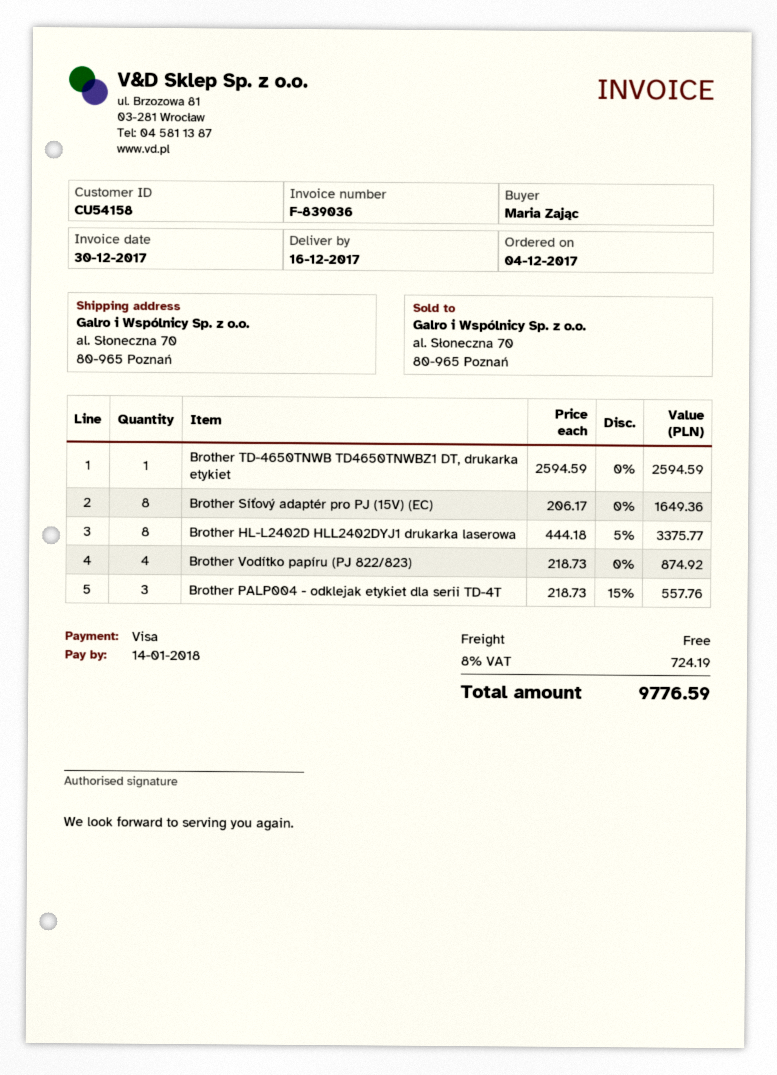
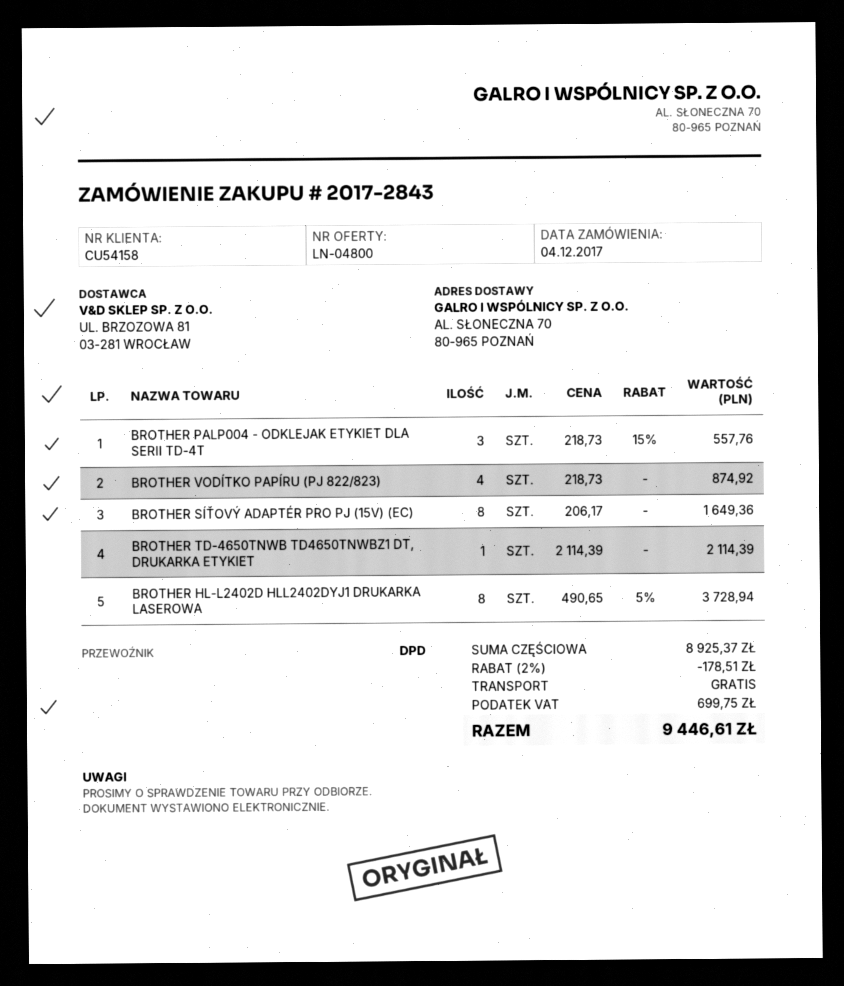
Brother TD-4650TNWB TD4650TNWBZ1 DT, drukarka etykiet: 1 x 2594.59 = 2594.59 -> 1 x 2114.39 = 2114.39
Brother HL-L2402D HLL2402DYJ1 drukarka laserowa: 8 x 444.18 - 5% = 3375.77 -> 8 x 490.65 - 5% = 3728.94
discount: none -> 2% = 178.51
tax: 724.19 -> 699.75
total: 9776.59 -> 9446.61

